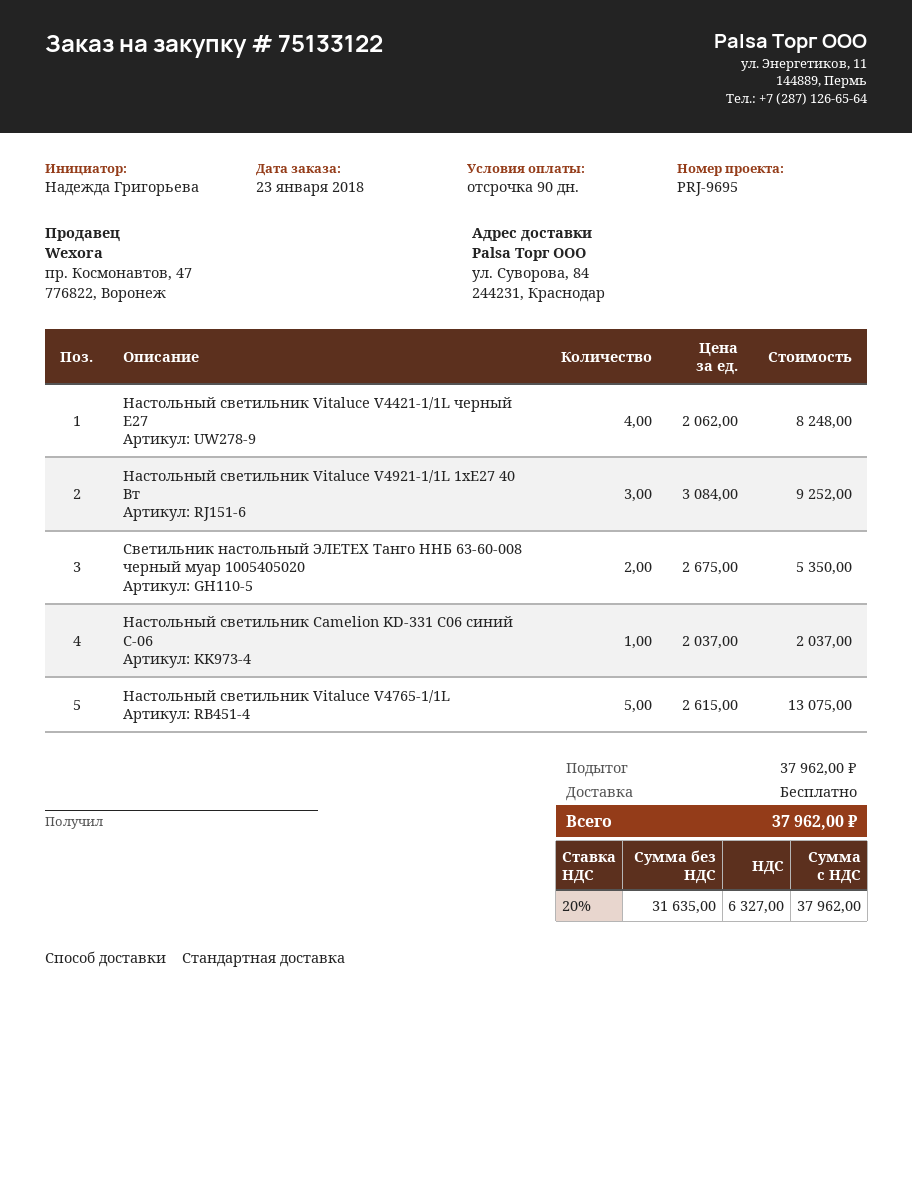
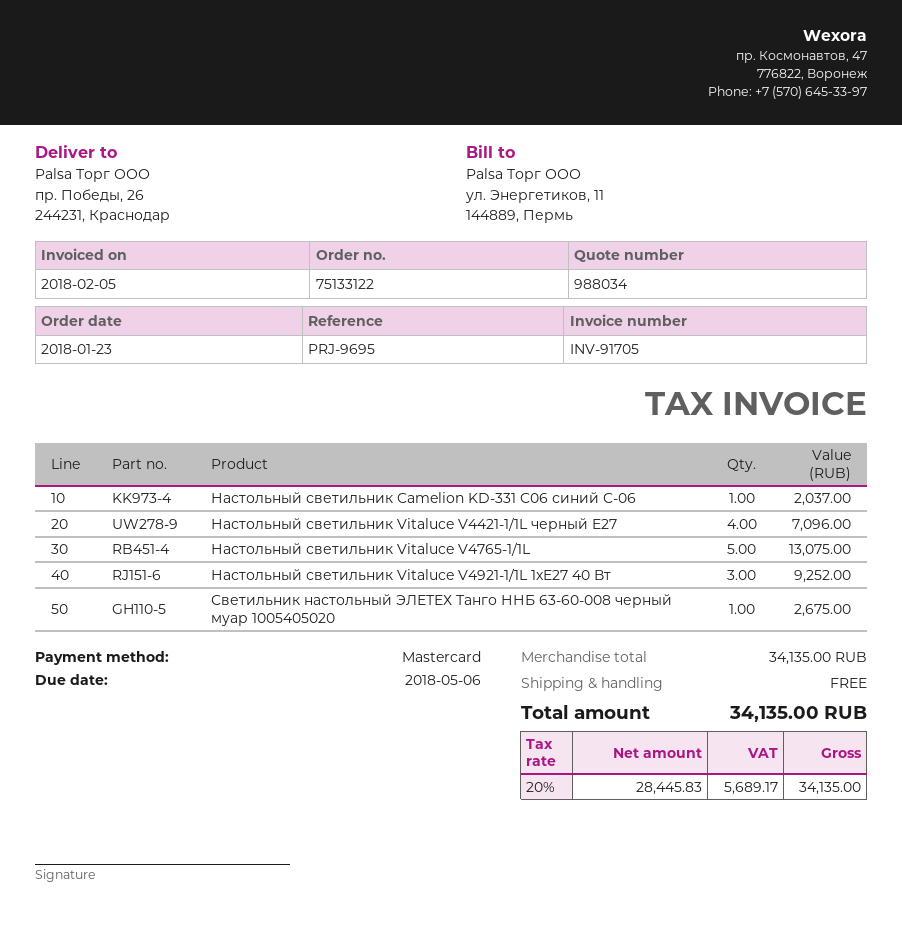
ship to: ул. Суворова, 84, 244231, Краснодар -> пр. Победы, 26, 244231, Краснодар
Настольный светильник Vitaluce V4421-1/1L черный E27: 4 for 8248.00 -> 4 for 7096.00
Светильник настольный ЭЛЕТЕХ Танго ННБ 63-60-008 черный муар 1005405020: 2 for 5350.00 -> 1 for 2675.00
subtotal: 37962.00 -> 34135.00
net: 31635.00 -> 28445.83
tax: 20% = 6327.00 -> 20% = 5689.17
total: 37962.00 -> 34135.00

